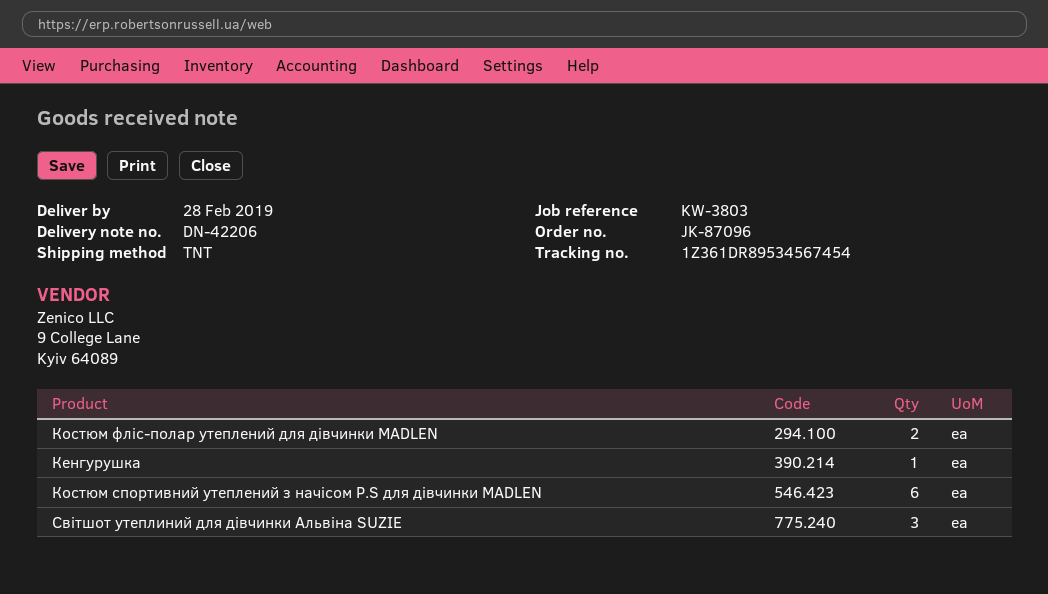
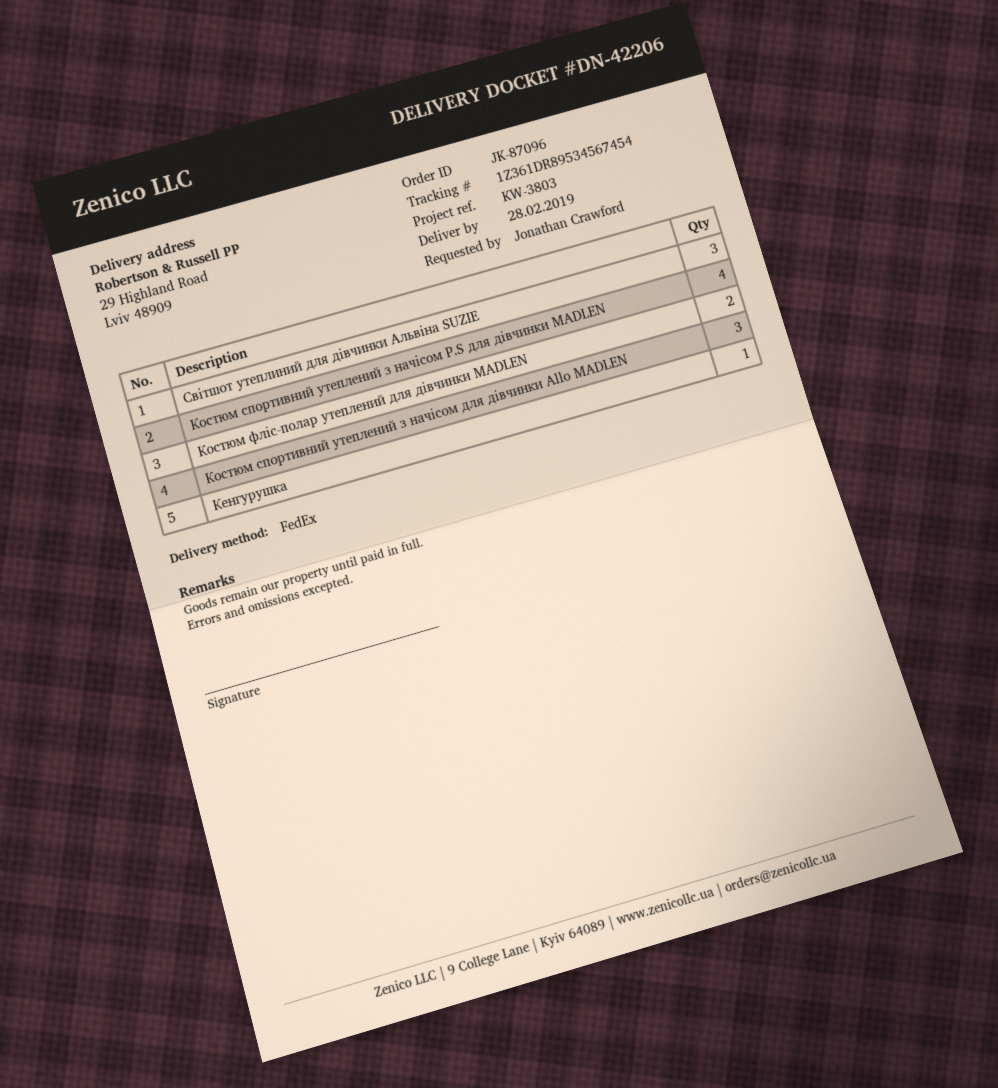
shipping method: TNT -> FedEx
Костюм спортивний утеплений з начісом P.S для дівчинки MADLEN: 6 -> 4
Костюм спортивний утеплений з начісом для дівчинки Allo MADLEN: none -> 3

